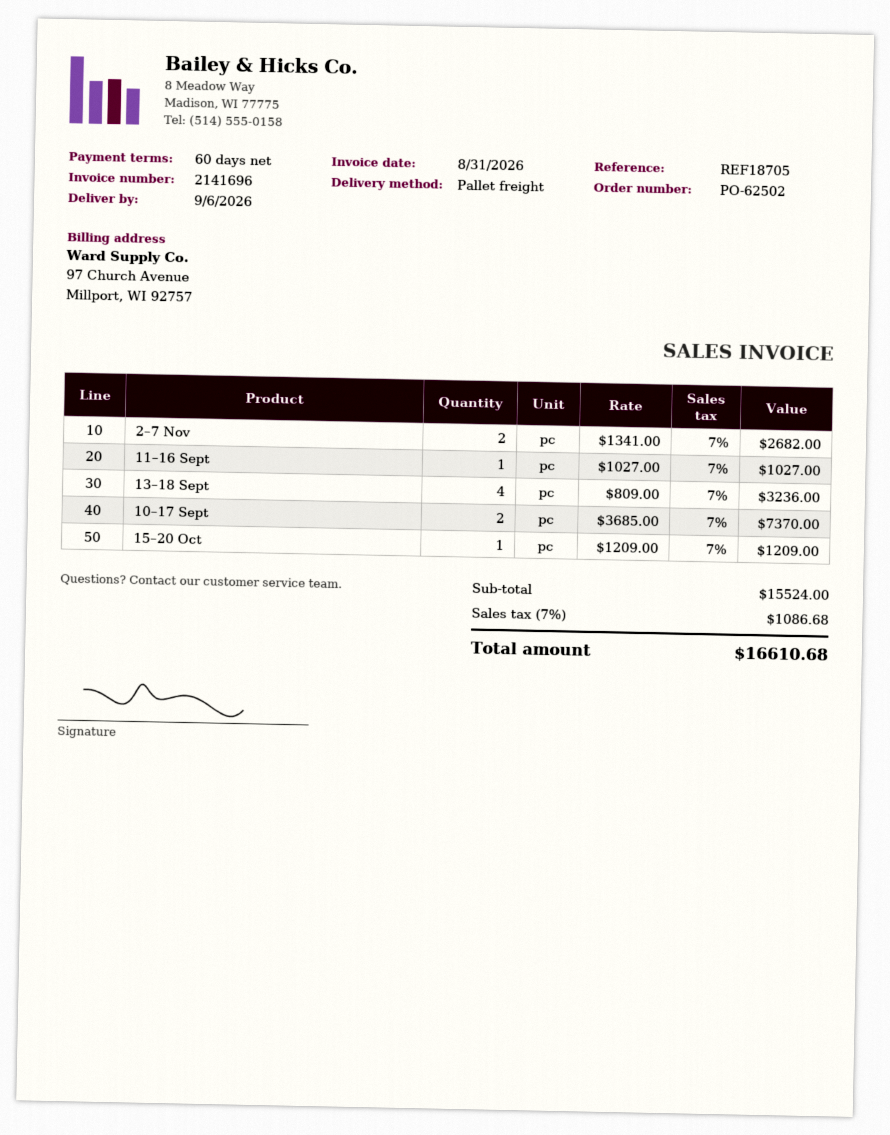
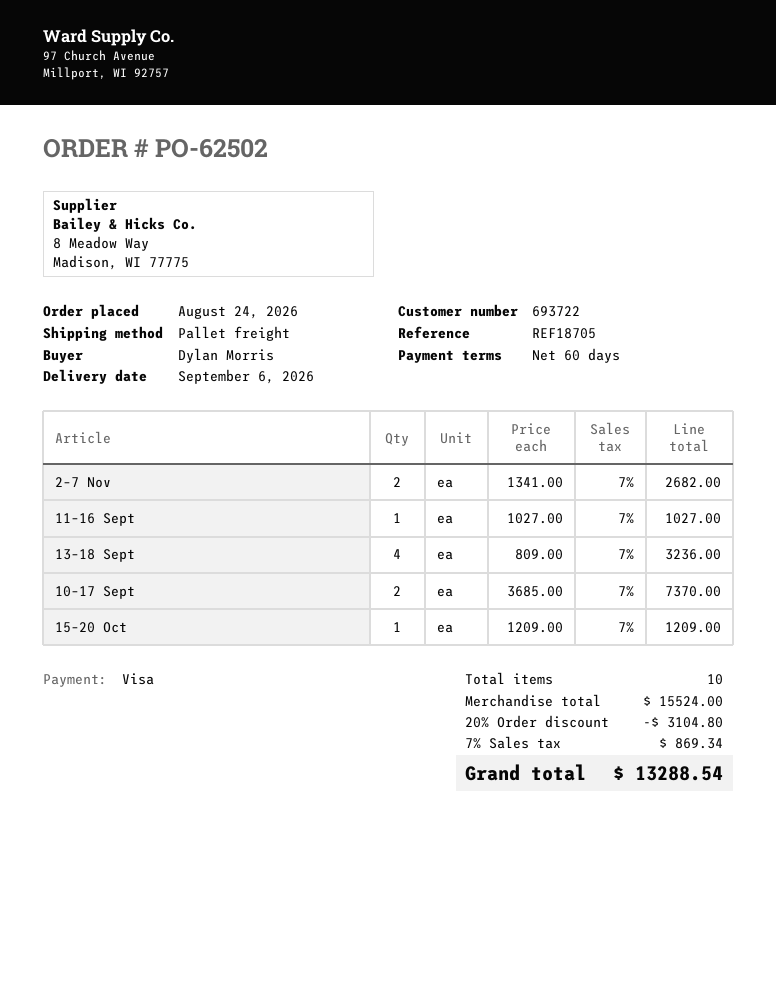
discount: none -> 20% = 3104.80
tax: 7% = 1086.68 -> 7% = 869.34
total: 16610.68 -> 13288.54

